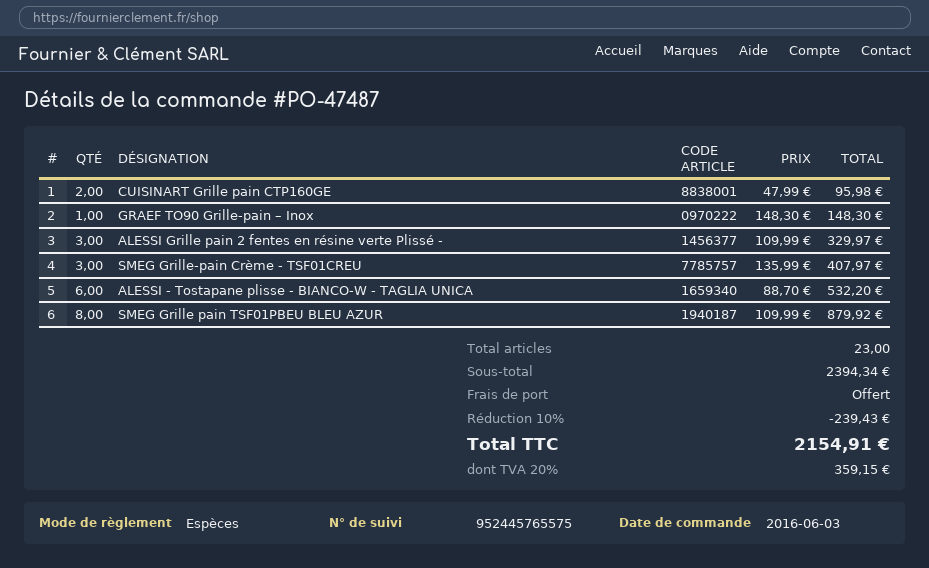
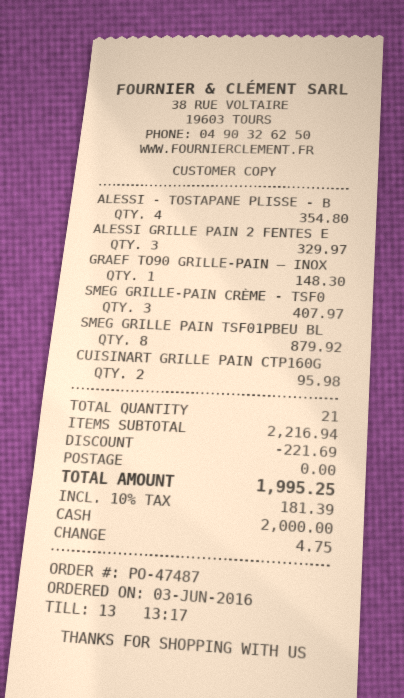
ALESSI - Tostapane plisse - BIANCO-W - TAGLIA UNICA: 6 for 532.20 -> 4 for 354.80
total quantity: 23 -> 21
subtotal: 2394.34 -> 2216.94
discount: 239.43 -> 221.69
tax: 20% = 359.15 -> 10% = 181.39
total: 2154.91 -> 1995.25

